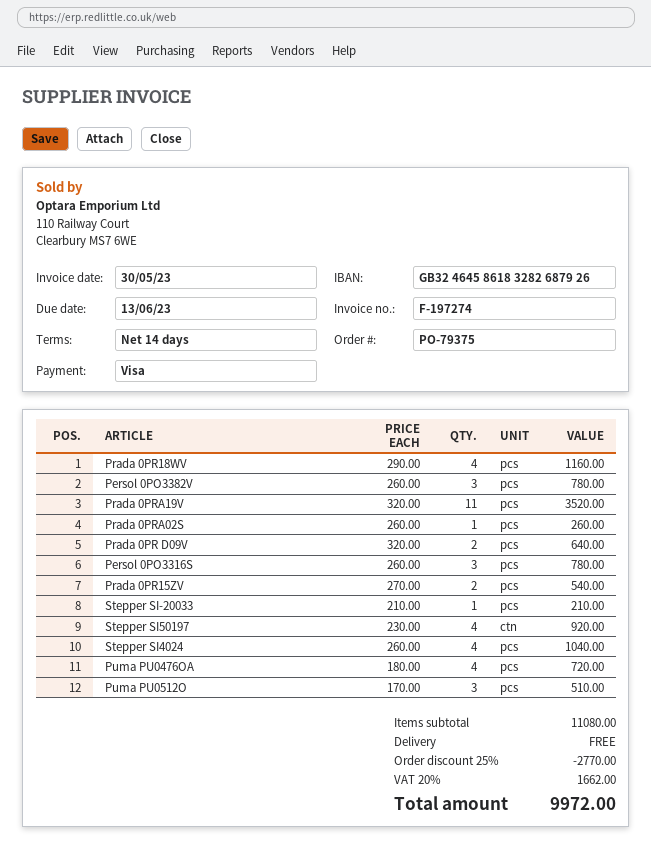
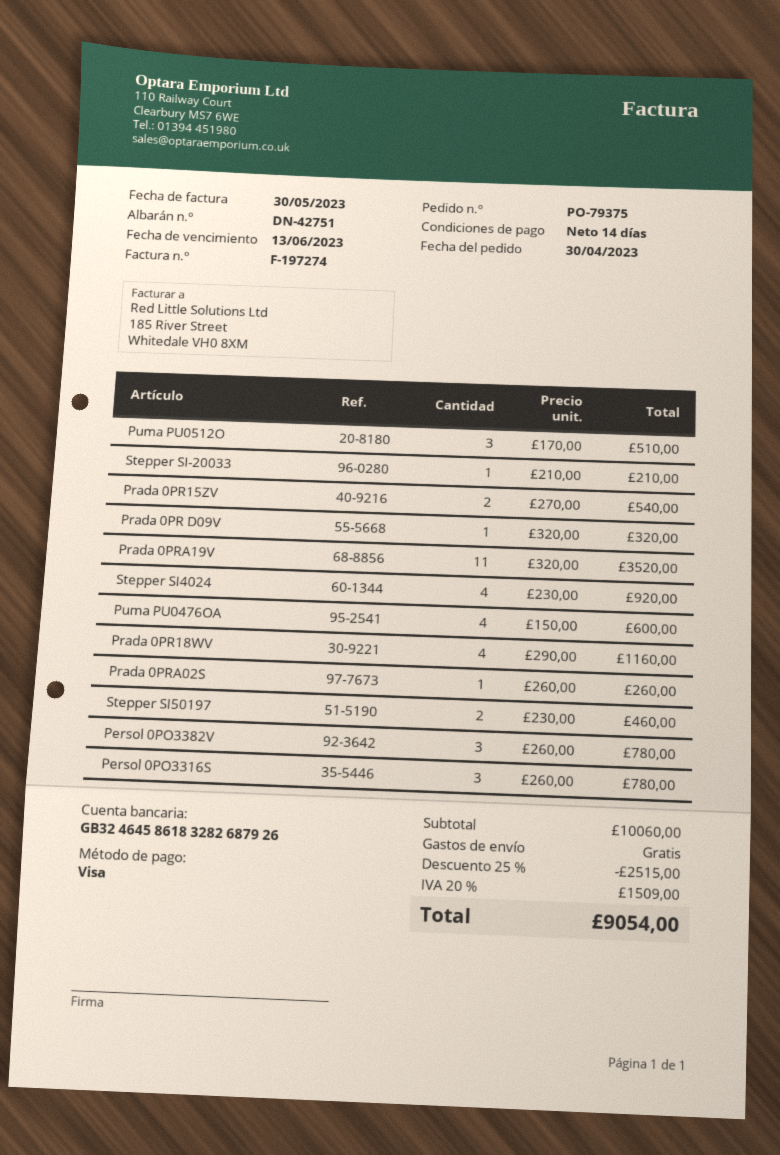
Prada 0PR D09V: 2 x 320.00 = 640.00 -> 1 x 320.00 = 320.00
Stepper SI50197: 4 x 230.00 = 920.00 -> 2 x 230.00 = 460.00
Stepper SI4024: 4 x 260.00 = 1040.00 -> 4 x 230.00 = 920.00
Puma PU0476OA: 4 x 180.00 = 720.00 -> 4 x 150.00 = 600.00
subtotal: 11080.00 -> 10060.00
discount: 25% = 2770.00 -> 25% = 2515.00
tax: 20% = 1662.00 -> 20% = 1509.00
total: 9972.00 -> 9054.00

